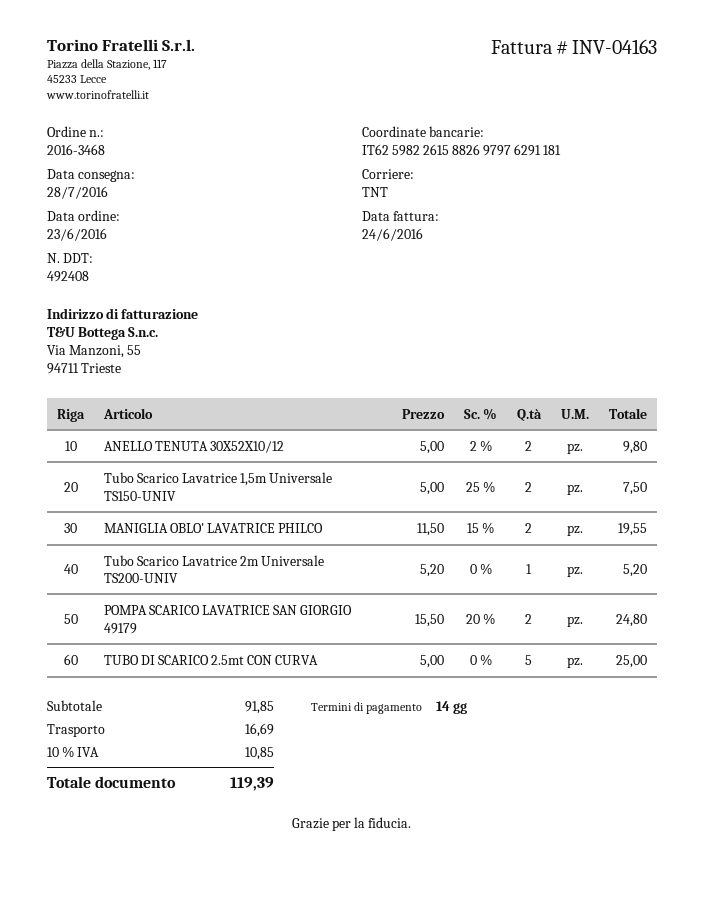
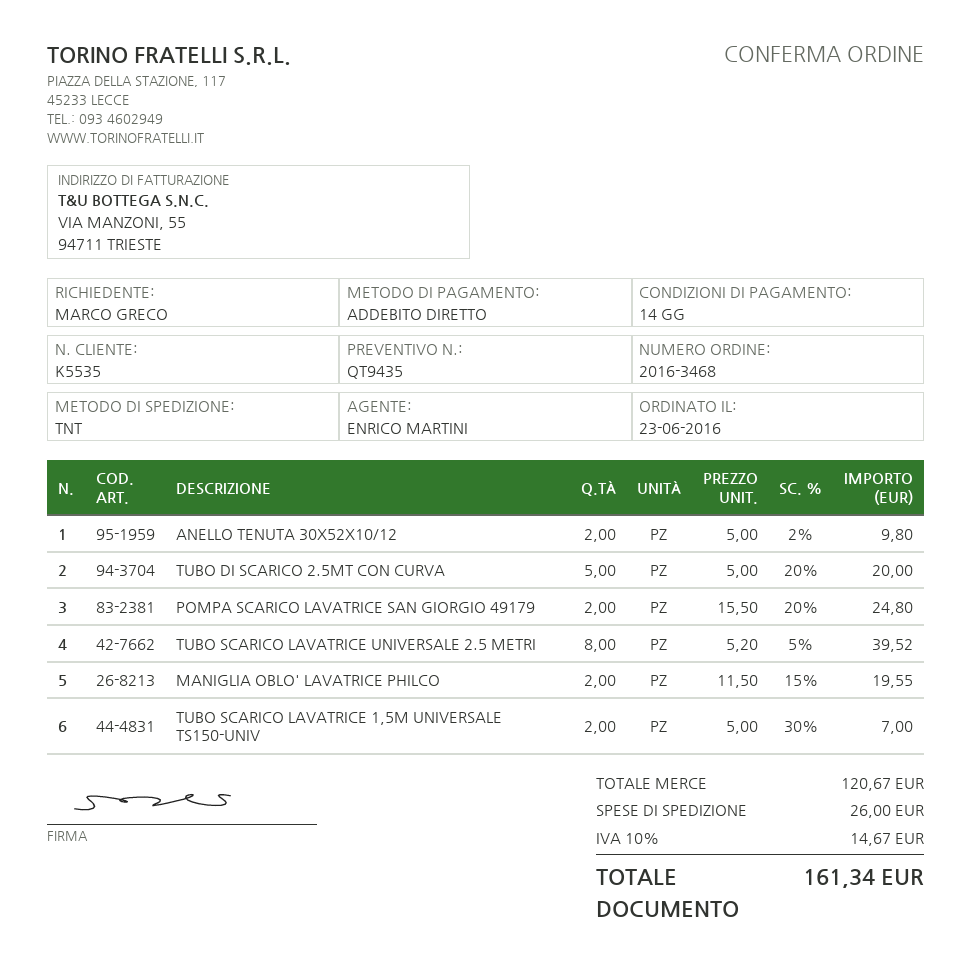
Tubo Scarico Lavatrice 1,5m Universale TS150-UNIV: 2 x 5.00 - 25% = 7.50 -> 2 x 5.00 - 30% = 7.00
Tubo Scarico Lavatrice 2m Universale TS200-UNIV: 1 x 5.20 = 5.20 -> none
TUBO DI SCARICO 2.5mt CON CURVA: 5 x 5.00 = 25.00 -> 5 x 5.00 - 20% = 20.00
TUBO SCARICO LAVATRICE UNIVERSALE 2.5 METRI: none -> 8 x 5.20 - 5% = 39.52
subtotal: 91.85 -> 120.67
shipping: 16.69 -> 26.00
tax: 10% = 10.85 -> 10% = 14.67
total: 119.39 -> 161.34

